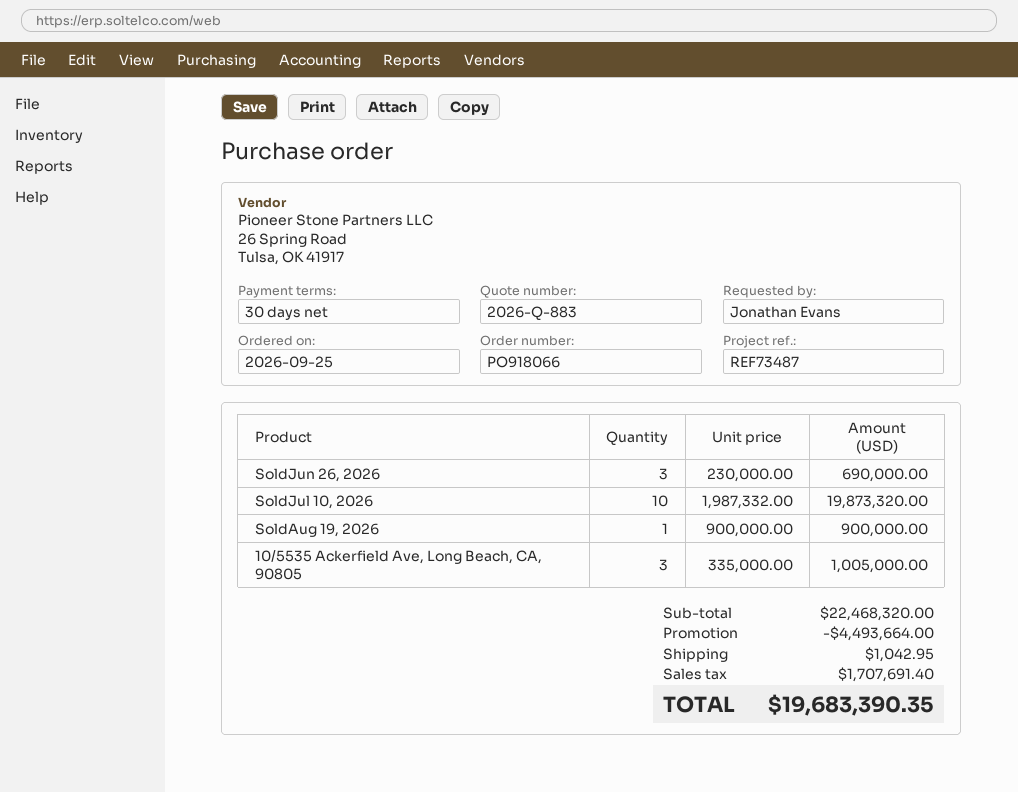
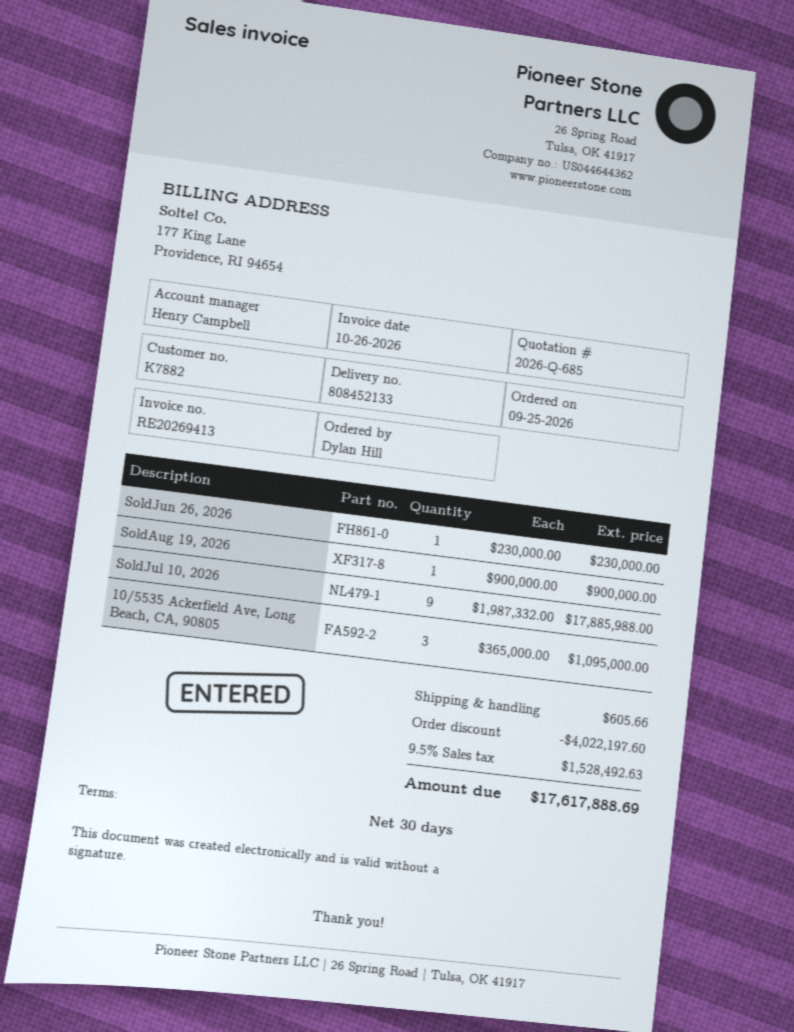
quote number: 2026-Q-883 -> 2026-Q-685
ordered by: Jonathan Evans -> Dylan Hill
SoldJun 26, 2026: 3 x 230000.00 = 690000.00 -> 1 x 230000.00 = 230000.00
SoldJul 10, 2026: 10 x 1987332.00 = 19873320.00 -> 9 x 1987332.00 = 17885988.00
10/5535 Ackerfield Ave, Long Beach, CA, 90805: 3 x 335000.00 = 1005000.00 -> 3 x 365000.00 = 1095000.00
discount: 4493664.00 -> 4022197.60
shipping: 1042.95 -> 605.66
tax: 1707691.40 -> 1528492.63
total: 19683390.35 -> 17617888.69

